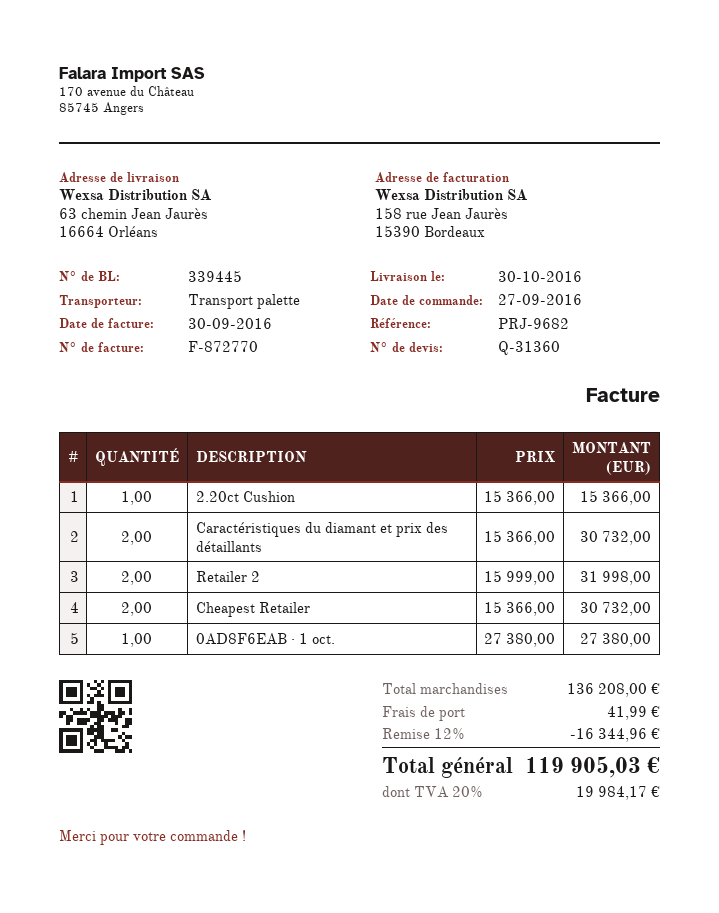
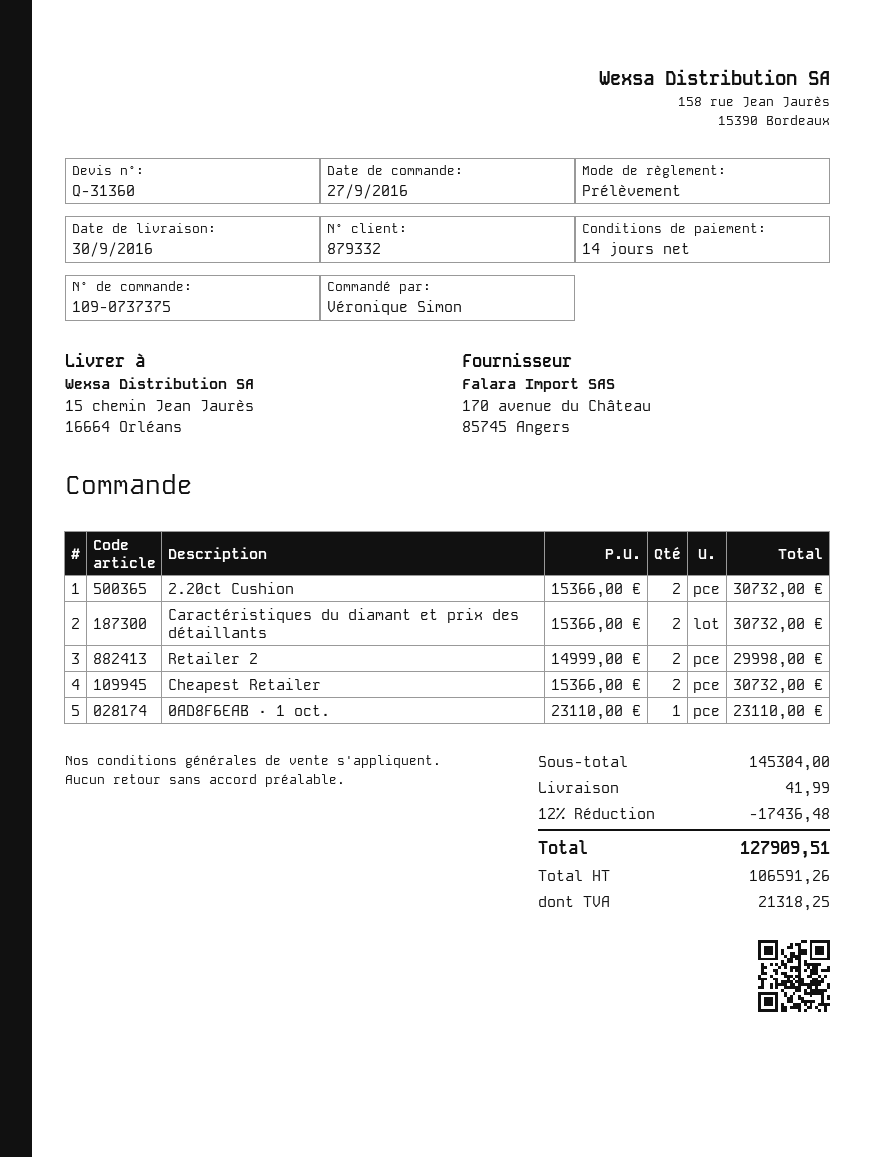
delivery date: 2016-10-30 -> 2016-09-30
ship to: 63 chemin Jean Jaurès, 16664 Orléans -> 15 chemin Jean Jaurès, 16664 Orléans
2.20ct Cushion: 1 x 15366.00 = 15366.00 -> 2 x 15366.00 = 30732.00
Retailer 2: 2 x 15999.00 = 31998.00 -> 2 x 14999.00 = 29998.00
0AD8F6EAB · 1 oct.: 1 x 27380.00 = 27380.00 -> 1 x 23110.00 = 23110.00
subtotal: 136208.00 -> 145304.00
discount: 12% = 16344.96 -> 12% = 17436.48
tax: 19984.17 -> 21318.25
total: 119905.03 -> 127909.51

